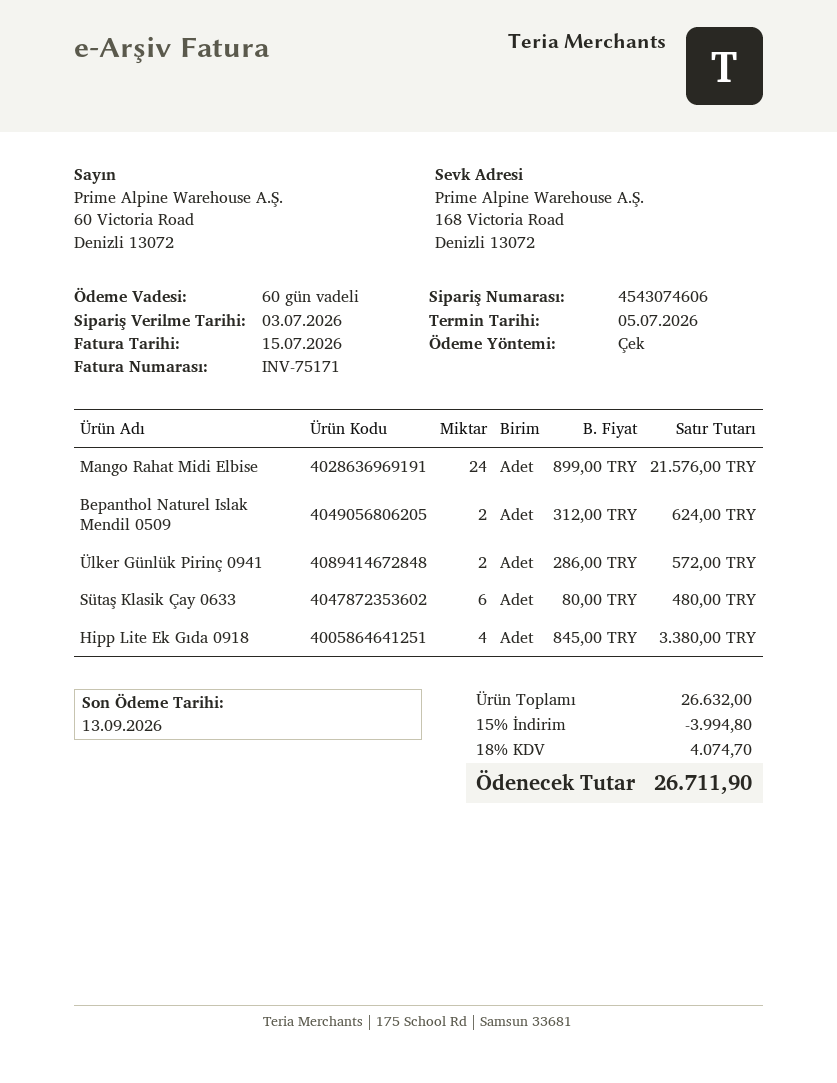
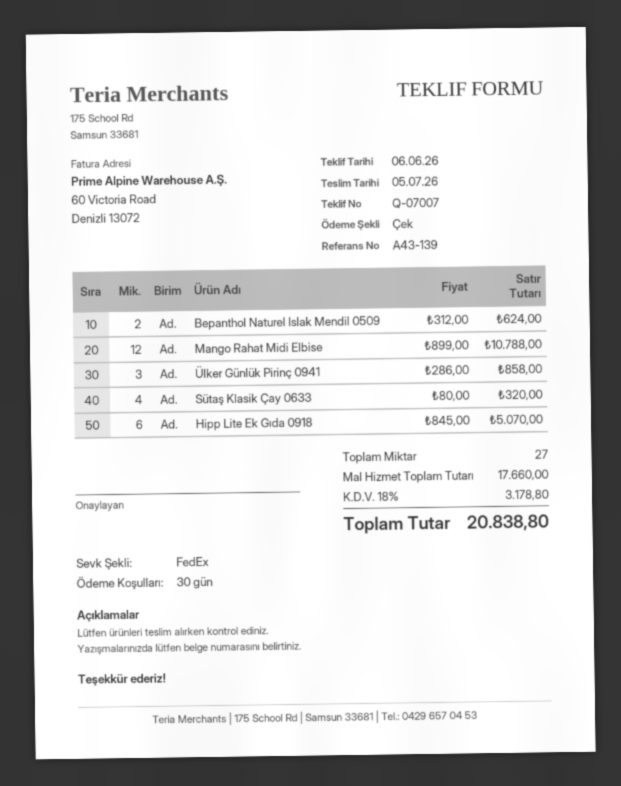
payment terms: 60 days -> 30 days
Mango Rahat Midi Elbise: 24 x 899.00 = 21576.00 -> 12 x 899.00 = 10788.00
Ülker Günlük Pirinç 0941: 2 x 286.00 = 572.00 -> 3 x 286.00 = 858.00
Sütaş Klasik Çay 0633: 6 x 80.00 = 480.00 -> 4 x 80.00 = 320.00
Hipp Lite Ek Gıda 0918: 4 x 845.00 = 3380.00 -> 6 x 845.00 = 5070.00
subtotal: 26632.00 -> 17660.00
discount: 15% = 3994.80 -> none
tax: 18% = 4074.70 -> 18% = 3178.80
total: 26711.90 -> 20838.80

